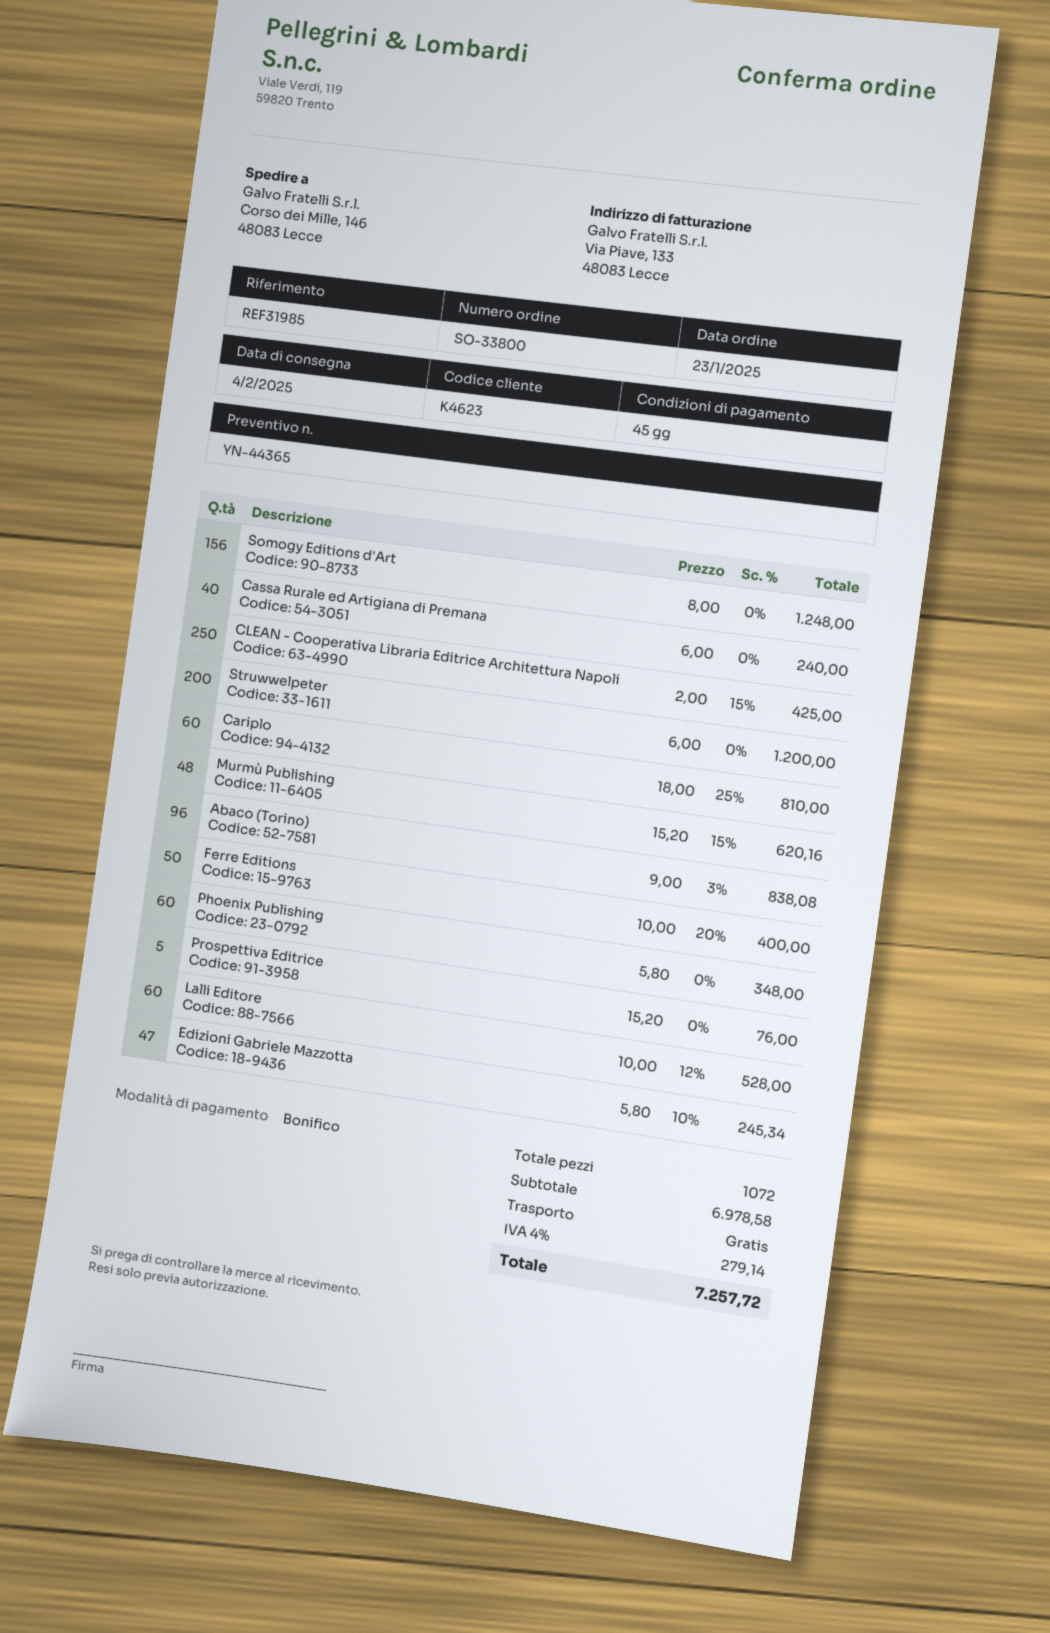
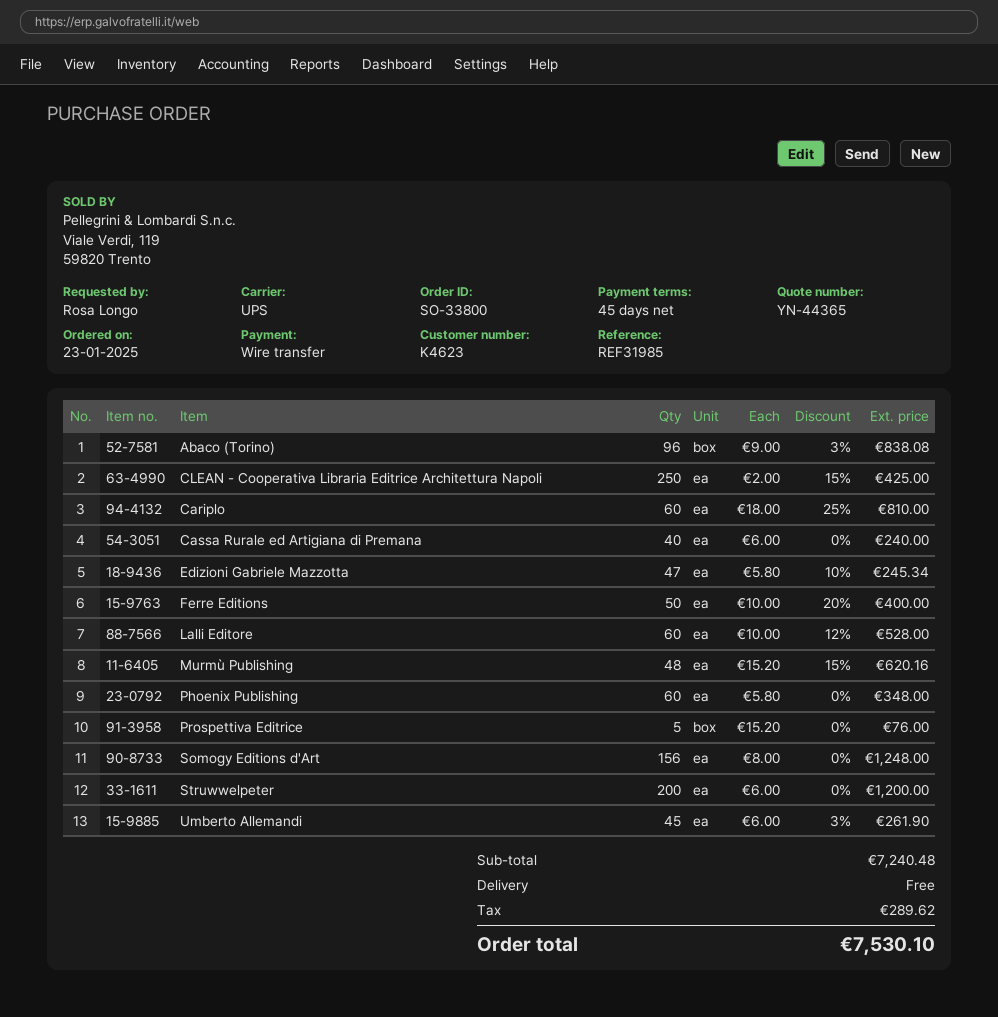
Umberto Allemandi: none -> 45 x 6.00 - 3% = 261.90
subtotal: 6978.58 -> 7240.48
tax: 279.14 -> 289.62
total: 7257.72 -> 7530.10

